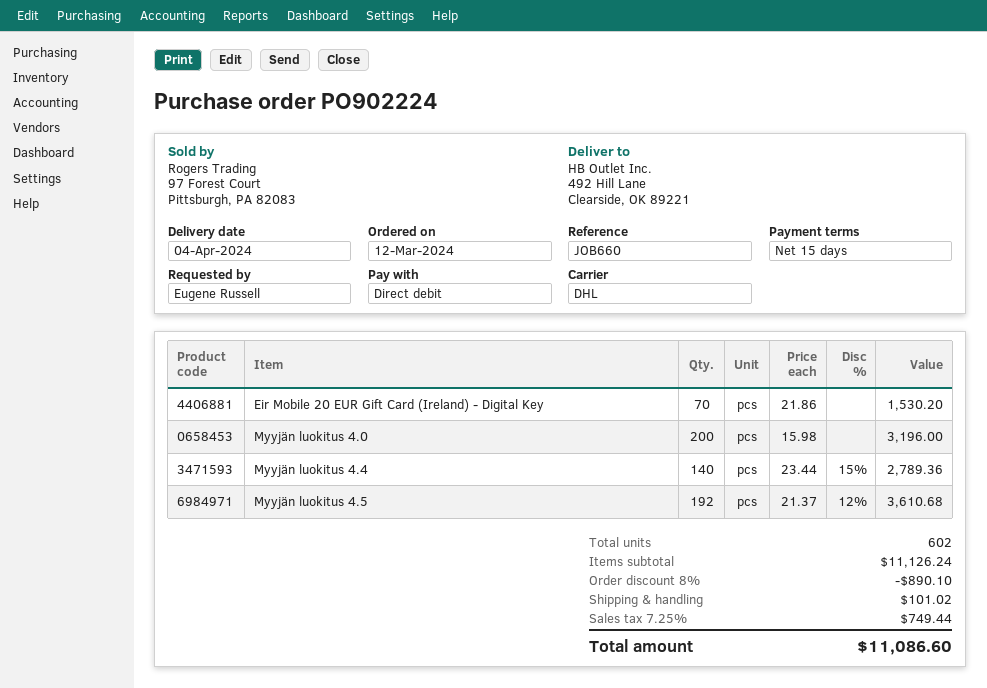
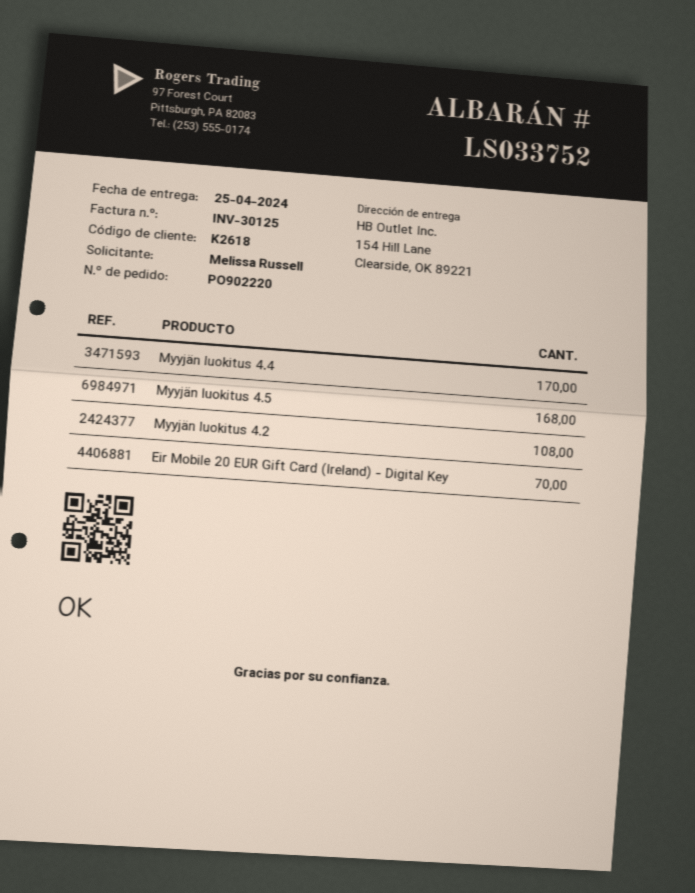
order number: PO902224 -> PO902220
delivery date: 2024-04-04 -> 2024-04-25
ordered by: Eugene Russell -> Melissa Russell
ship to: 492 Hill Lane, Clearside, OK 89221 -> 154 Hill Lane, Clearside, OK 89221
Myyjän luokitus 4.0: 200 -> none
Myyjän luokitus 4.4: 140 -> 170
Myyjän luokitus 4.5: 192 -> 168
Myyjän luokitus 4.2: none -> 108

